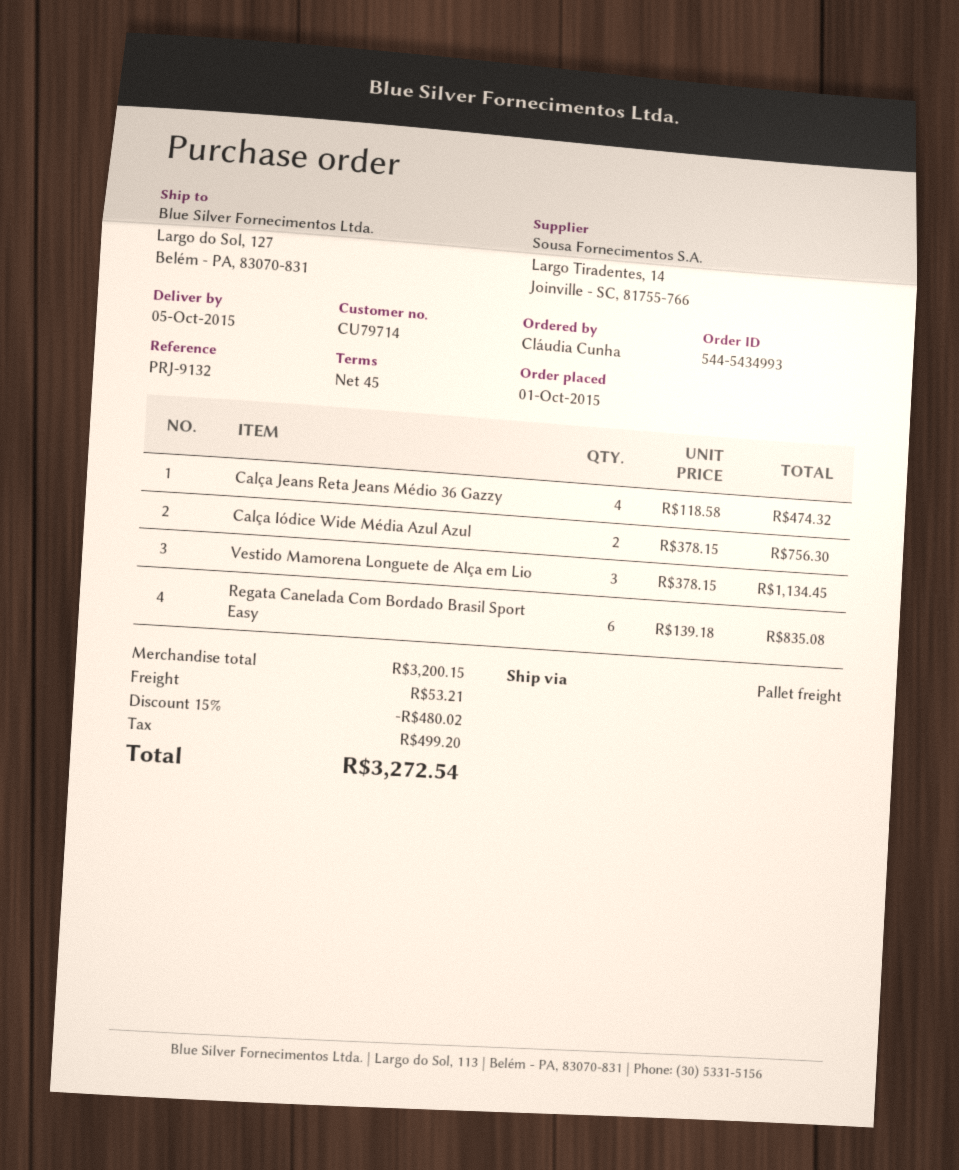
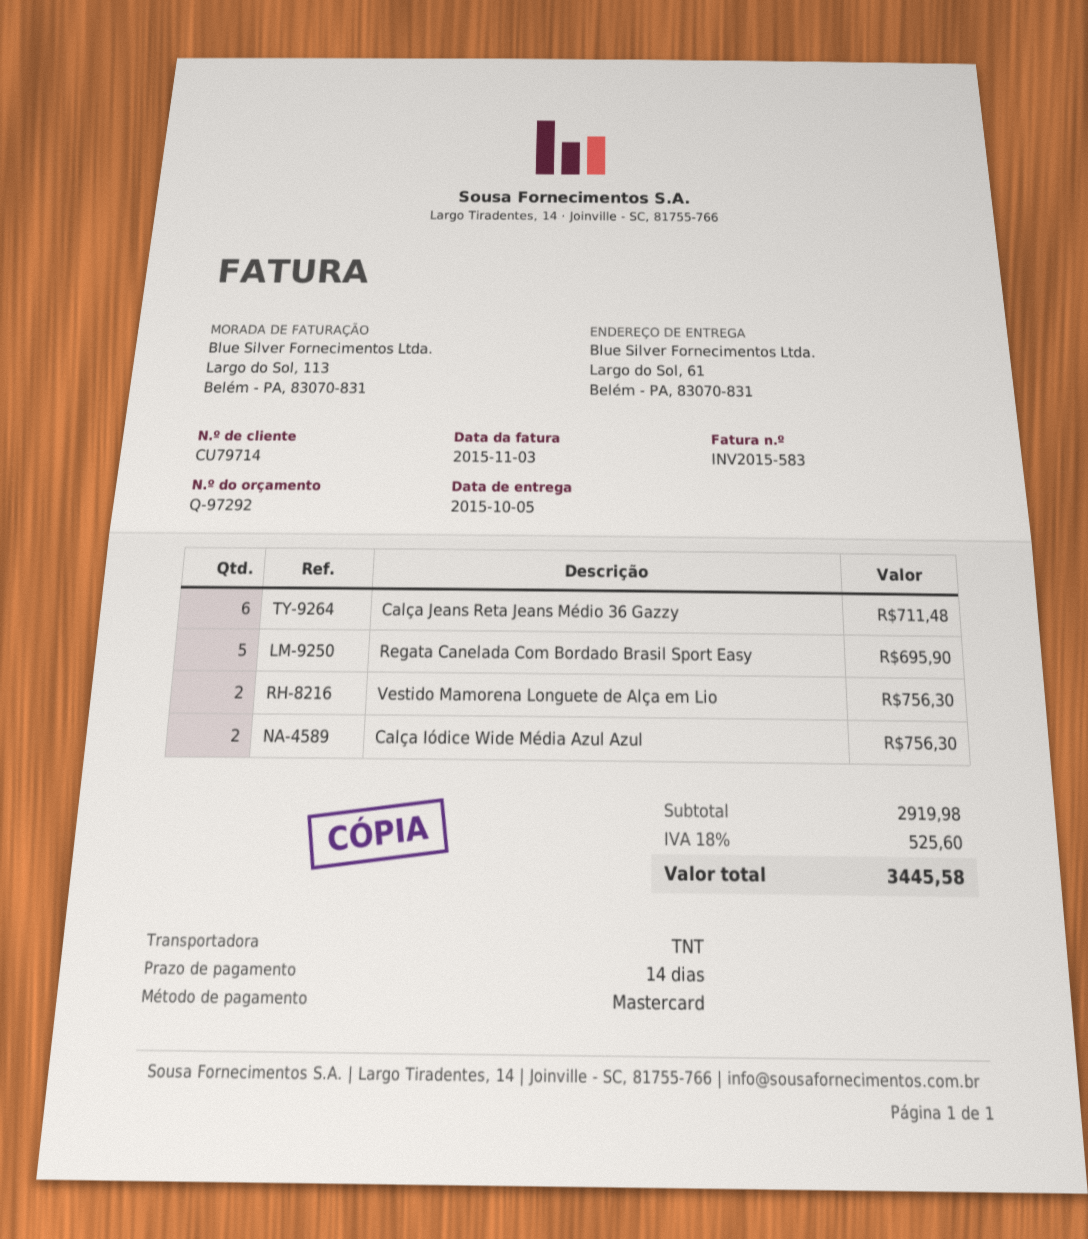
payment terms: 45 days -> 14 days
shipping method: pallet freight -> TNT
ship to: Largo do Sol, 127, Belém - PA, 83070-831 -> Largo do Sol, 61, Belém - PA, 83070-831
Calça Jeans Reta Jeans Médio 36 Gazzy: 4 for 474.32 -> 6 for 711.48
Vestido Mamorena Longuete de Alça em Lio: 3 for 1134.45 -> 2 for 756.30
Regata Canelada Com Bordado Brasil Sport Easy: 6 for 835.08 -> 5 for 695.90
subtotal: 3200.15 -> 2919.98
discount: 15% = 480.02 -> none
shipping: 53.21 -> none
tax: 499.20 -> 525.60
total: 3272.54 -> 3445.58

